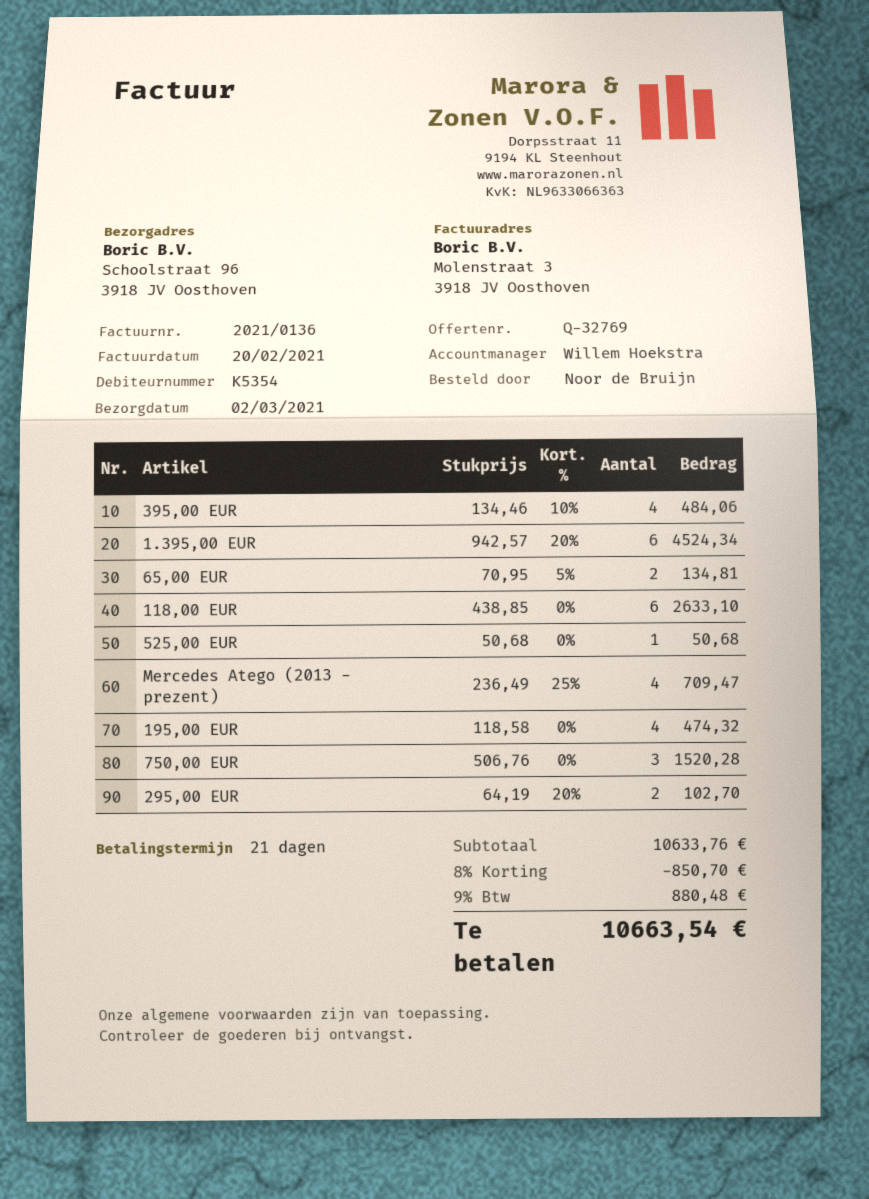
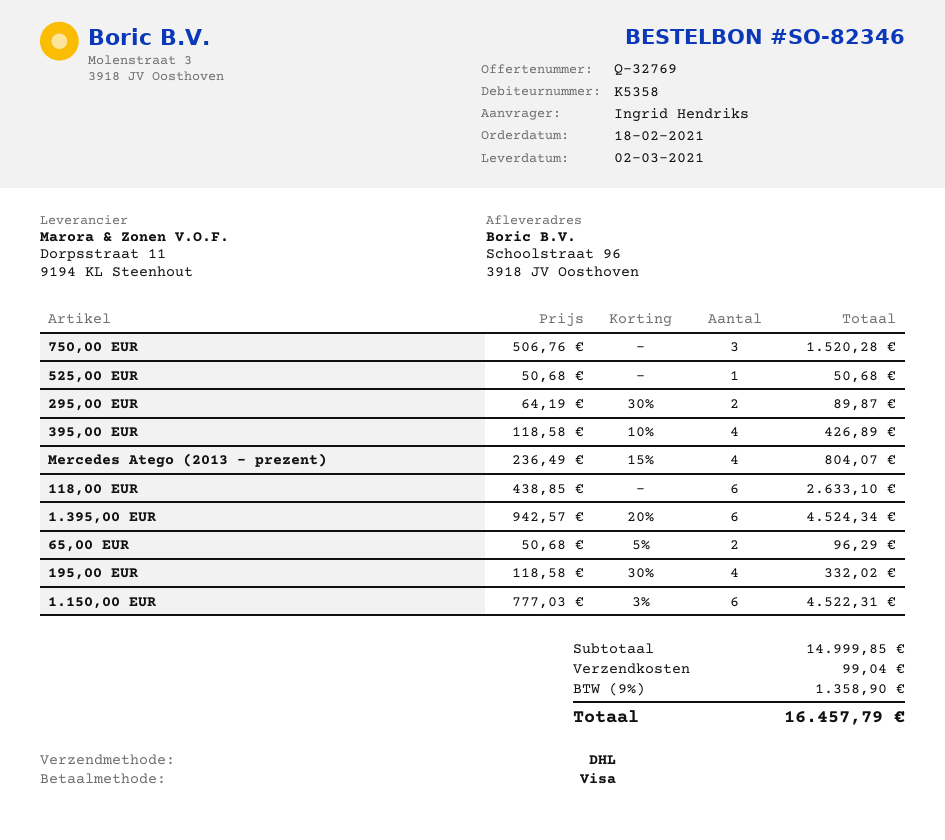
customer number: K5354 -> K5358
ordered by: Noor de Bruijn -> Ingrid Hendriks
395,00 EUR: 4 x 134.46 - 10% = 484.06 -> 4 x 118.58 - 10% = 426.89
65,00 EUR: 2 x 70.95 - 5% = 134.81 -> 2 x 50.68 - 5% = 96.29
Mercedes Atego (2013 - prezent): 4 x 236.49 - 25% = 709.47 -> 4 x 236.49 - 15% = 804.07
195,00 EUR: 4 x 118.58 = 474.32 -> 4 x 118.58 - 30% = 332.02
295,00 EUR: 2 x 64.19 - 20% = 102.70 -> 2 x 64.19 - 30% = 89.87
1.150,00 EUR: none -> 6 x 777.03 - 3% = 4522.31
subtotal: 10633.76 -> 14999.85
discount: 8% = 850.70 -> none
shipping: none -> 99.04
tax: 9% = 880.48 -> 9% = 1358.90
total: 10663.54 -> 16457.79

